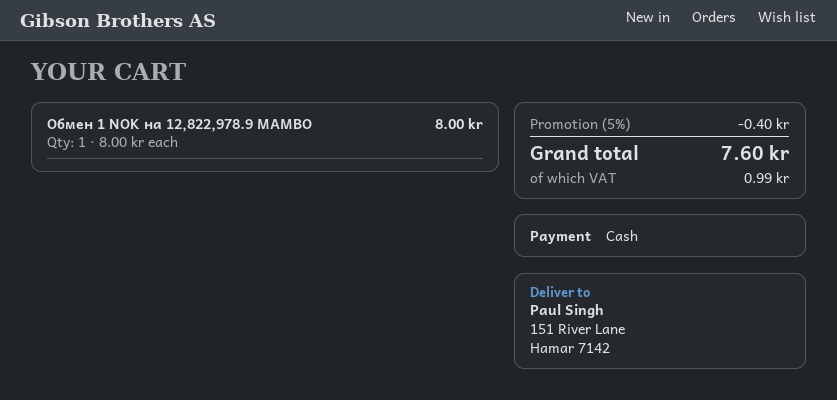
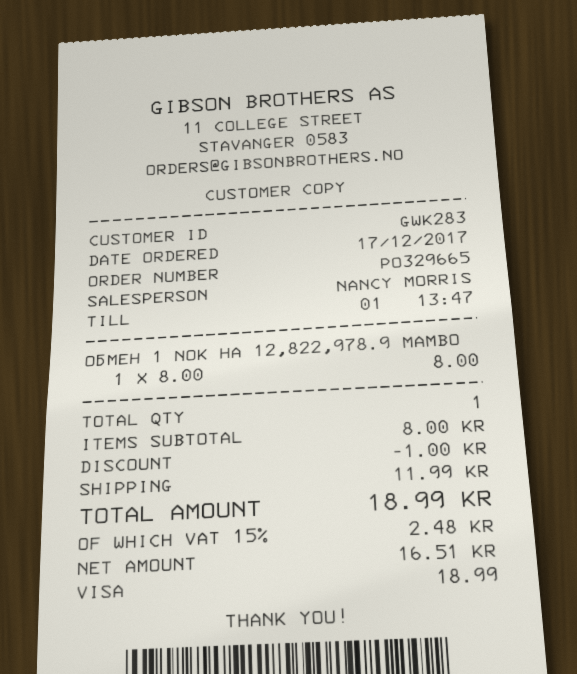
payment method: cash -> Visa
discount: 0.40 -> 1.00
shipping: none -> 11.99
tax: 0.99 -> 2.48
total: 7.60 -> 18.99

